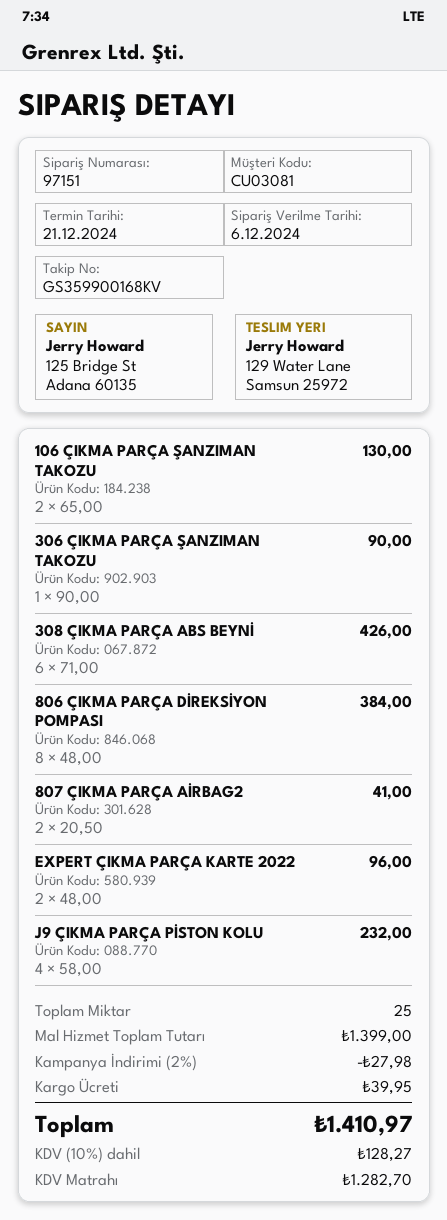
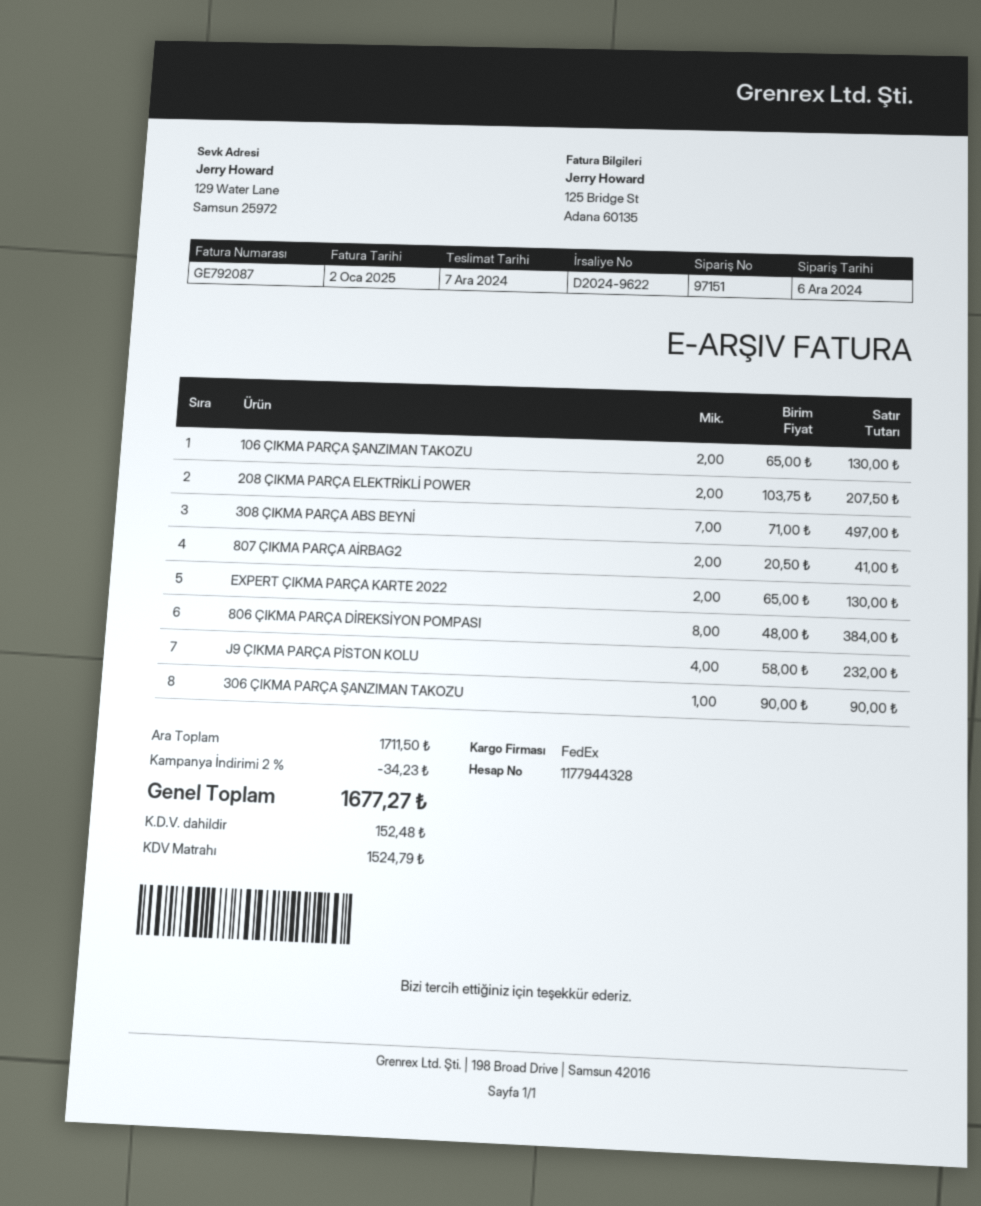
delivery date: 2024-12-21 -> 2024-12-07
308 ÇIKMA PARÇA ABS BEYNİ: 6 x 71.00 = 426.00 -> 7 x 71.00 = 497.00
EXPERT ÇIKMA PARÇA KARTE 2022: 2 x 48.00 = 96.00 -> 2 x 65.00 = 130.00
208 ÇIKMA PARÇA ELEKTRİKLİ POWER: none -> 2 x 103.75 = 207.50
subtotal: 1399.00 -> 1711.50
discount: 2% = 27.98 -> 2% = 34.23
shipping: 39.95 -> none
net: 1282.70 -> 1524.79
tax: 128.27 -> 152.48
total: 1410.97 -> 1677.27

